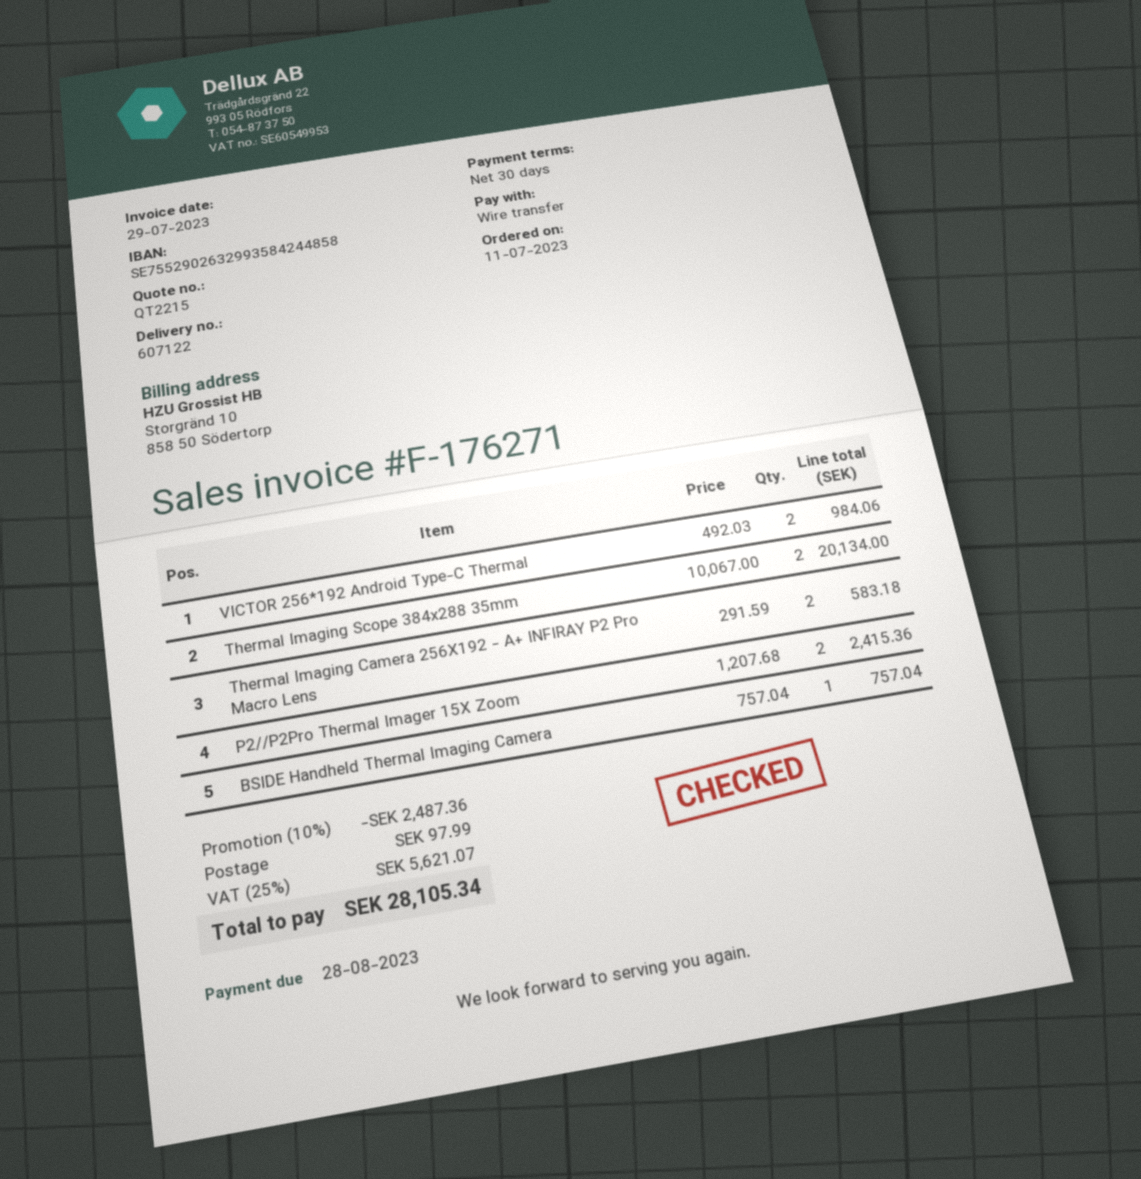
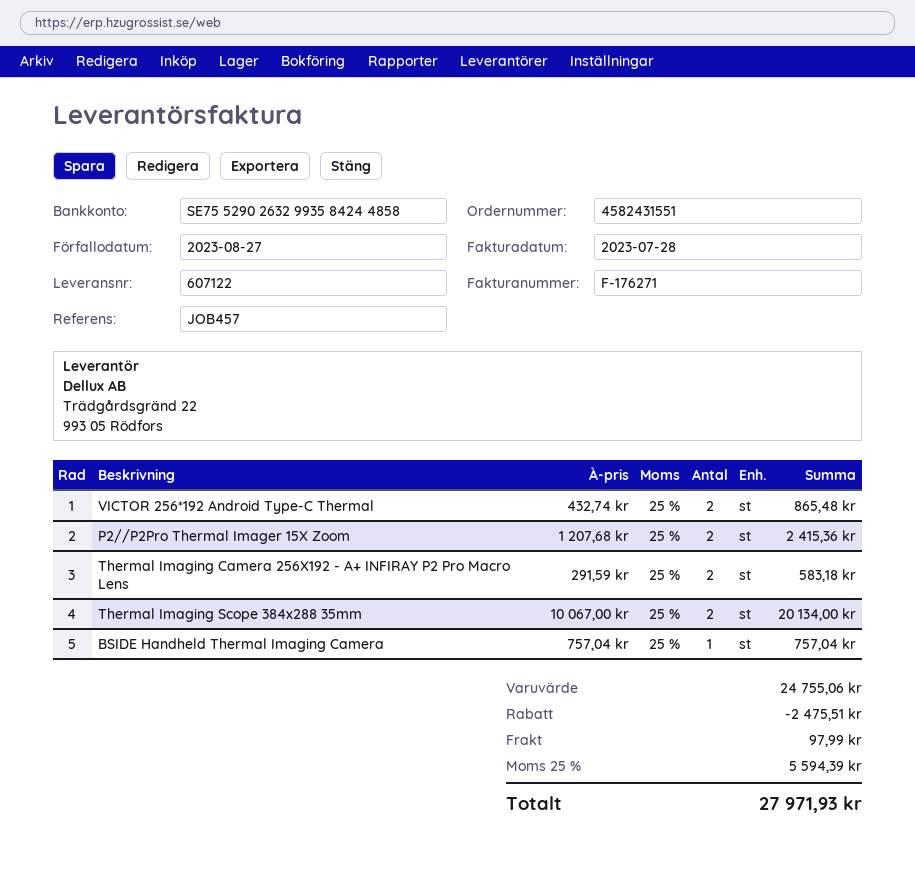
invoice date: 2023-07-29 -> 2023-07-28
due date: 2023-08-28 -> 2023-08-27
VICTOR 256*192 Android Type-C Thermal: 2 x 492.03 = 984.06 -> 2 x 432.74 = 865.48
discount: 2487.36 -> 2475.51
tax: 25% = 5621.07 -> 25% = 5594.39
total: 28105.34 -> 27971.93

